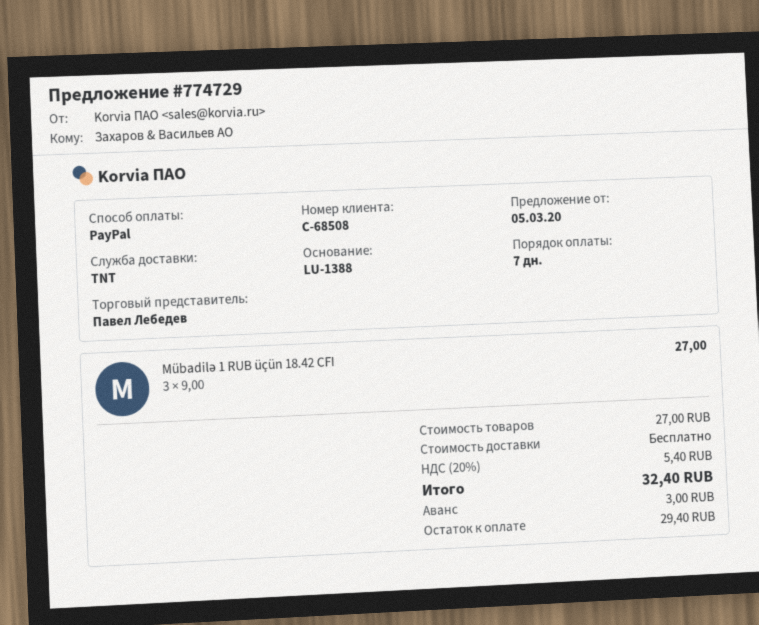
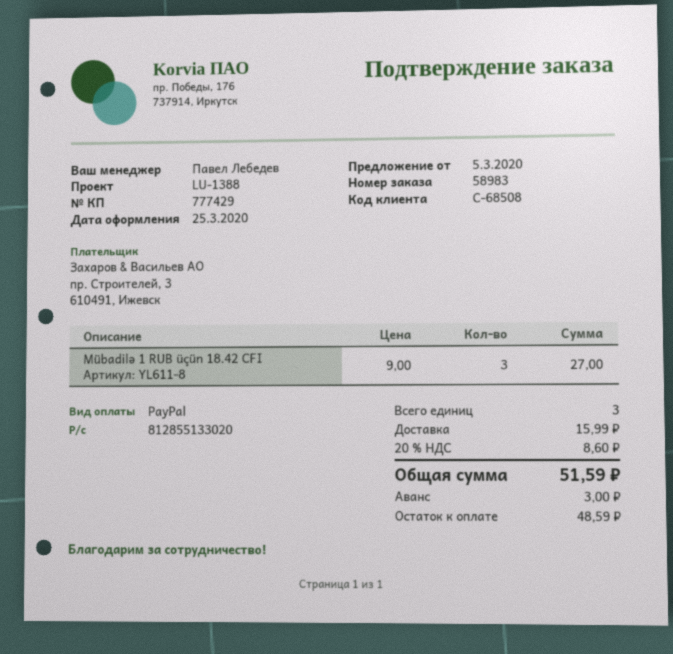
quote number: 774729 -> 777429
shipping: 0.00 -> 15.99
tax: 20% = 5.40 -> 20% = 8.60
total: 32.40 -> 51.59
balance: 29.40 -> 48.59

